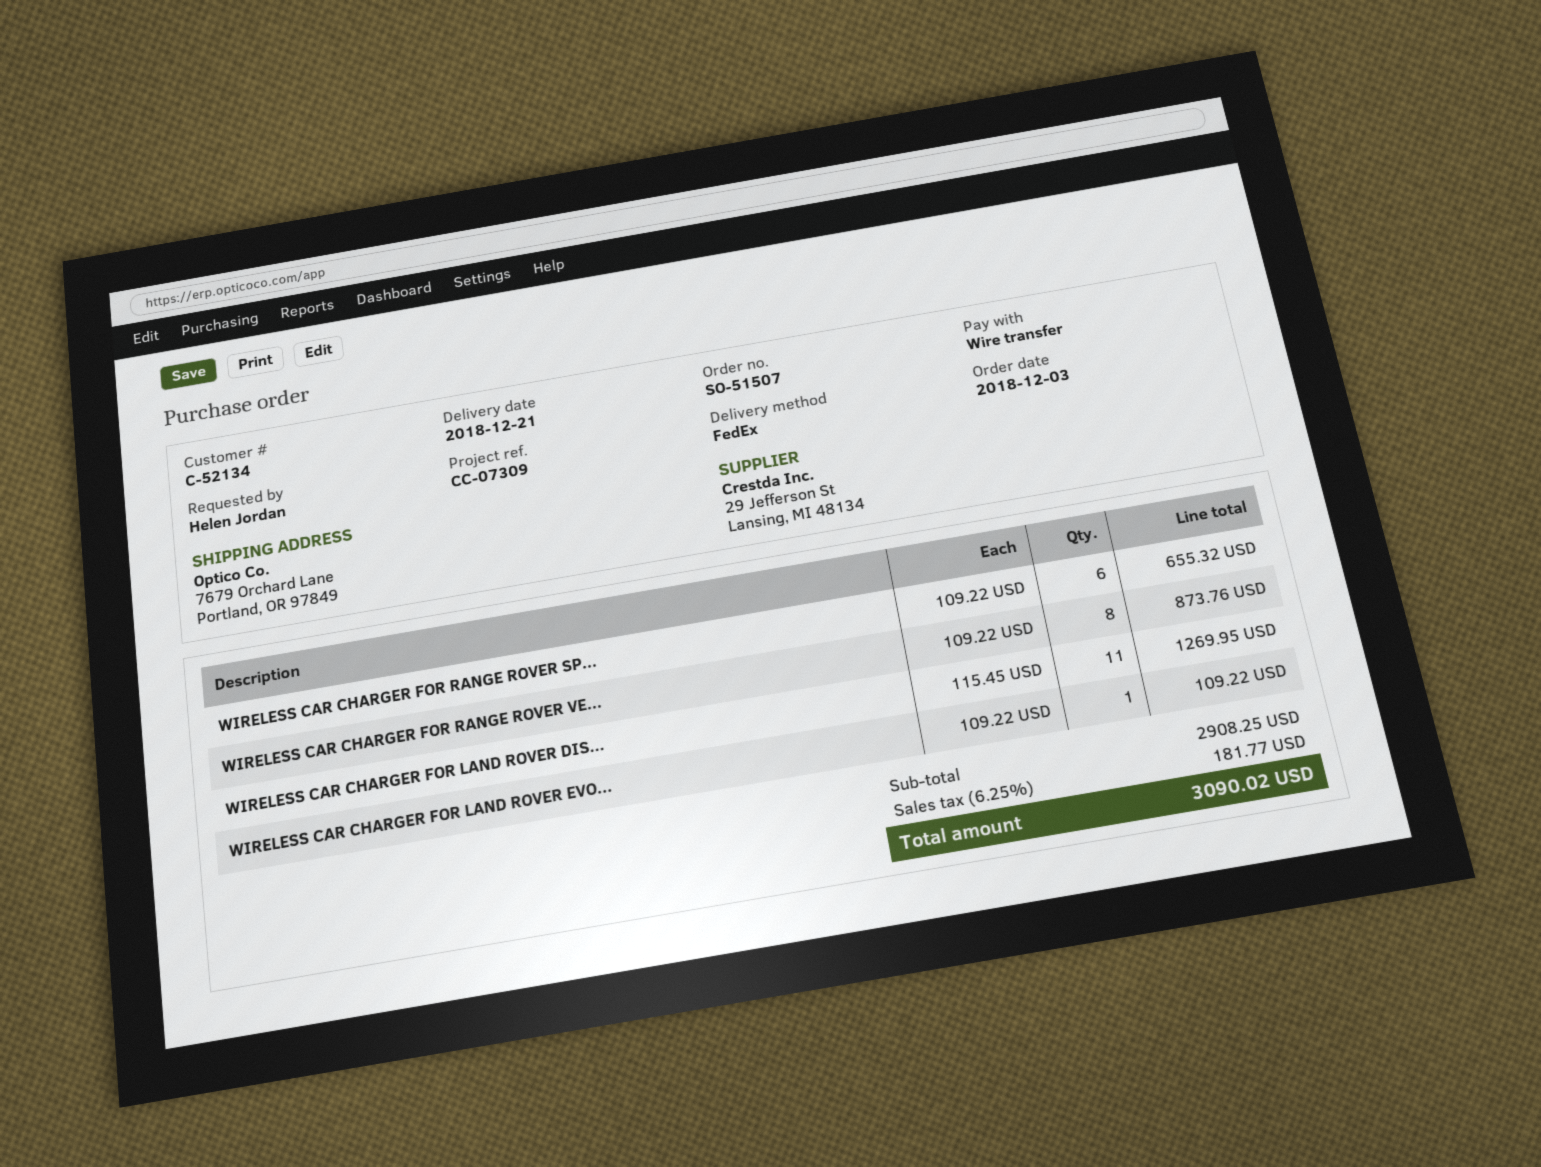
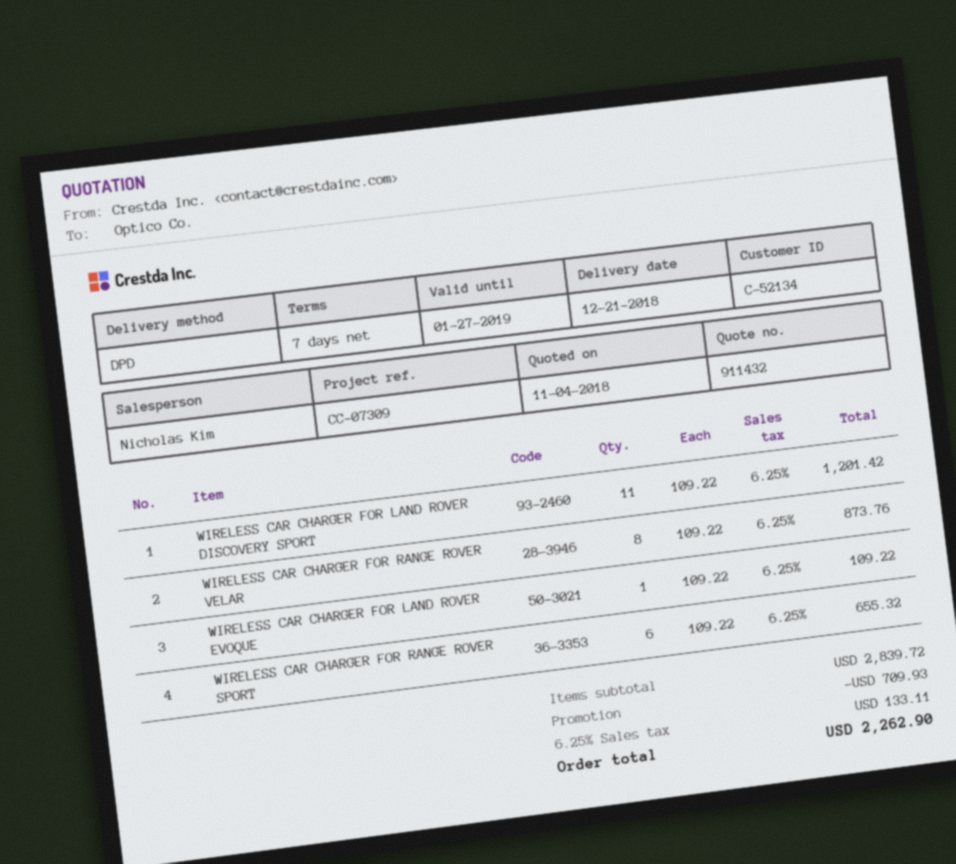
shipping method: FedEx -> DPD
WIRELESS CAR CHARGER FOR LAND ROVER DIS...: 11 x 115.45 = 1269.95 -> 11 x 109.22 = 1201.42
subtotal: 2908.25 -> 2839.72
discount: none -> 709.93
tax: 6.25% = 181.77 -> 6.25% = 133.11
total: 3090.02 -> 2262.90

